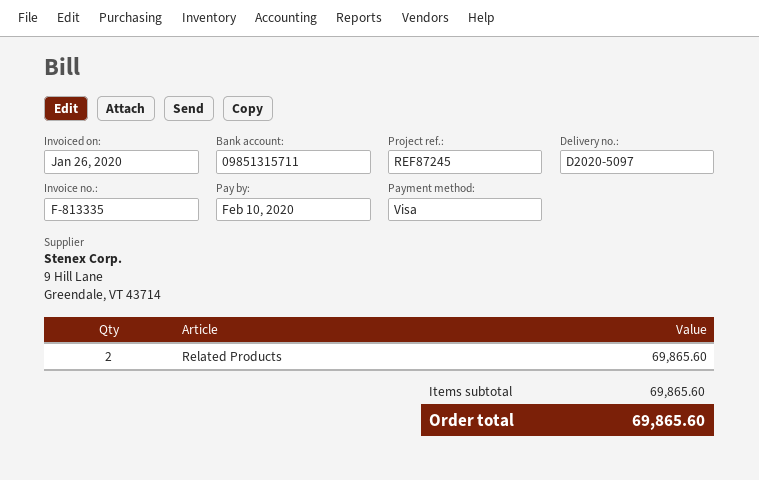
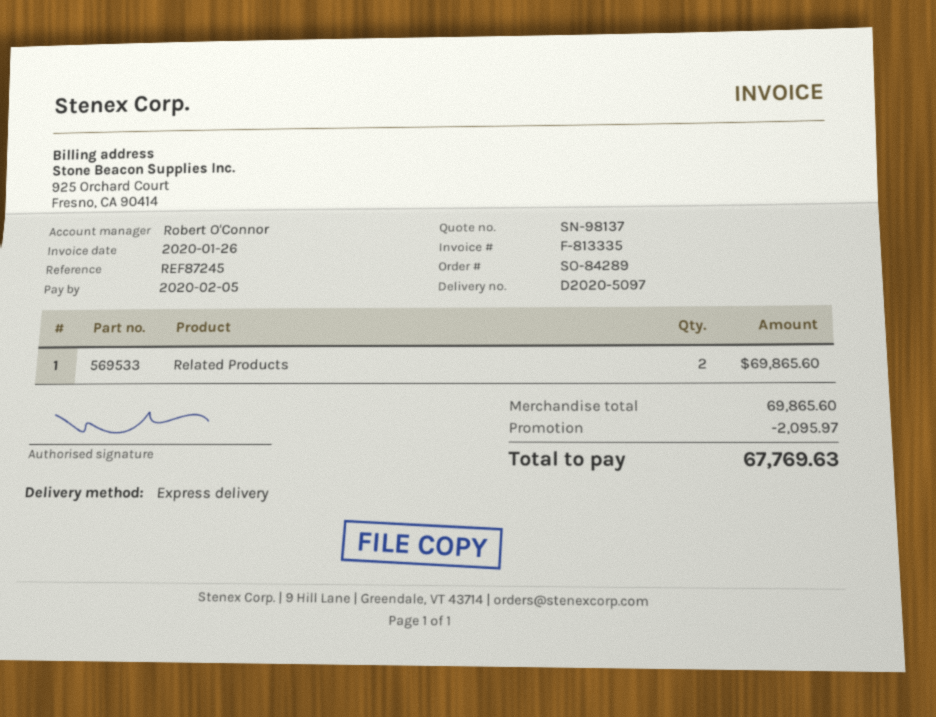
due date: 2020-02-10 -> 2020-02-05
discount: none -> 2095.97
total: 69865.60 -> 67769.63

